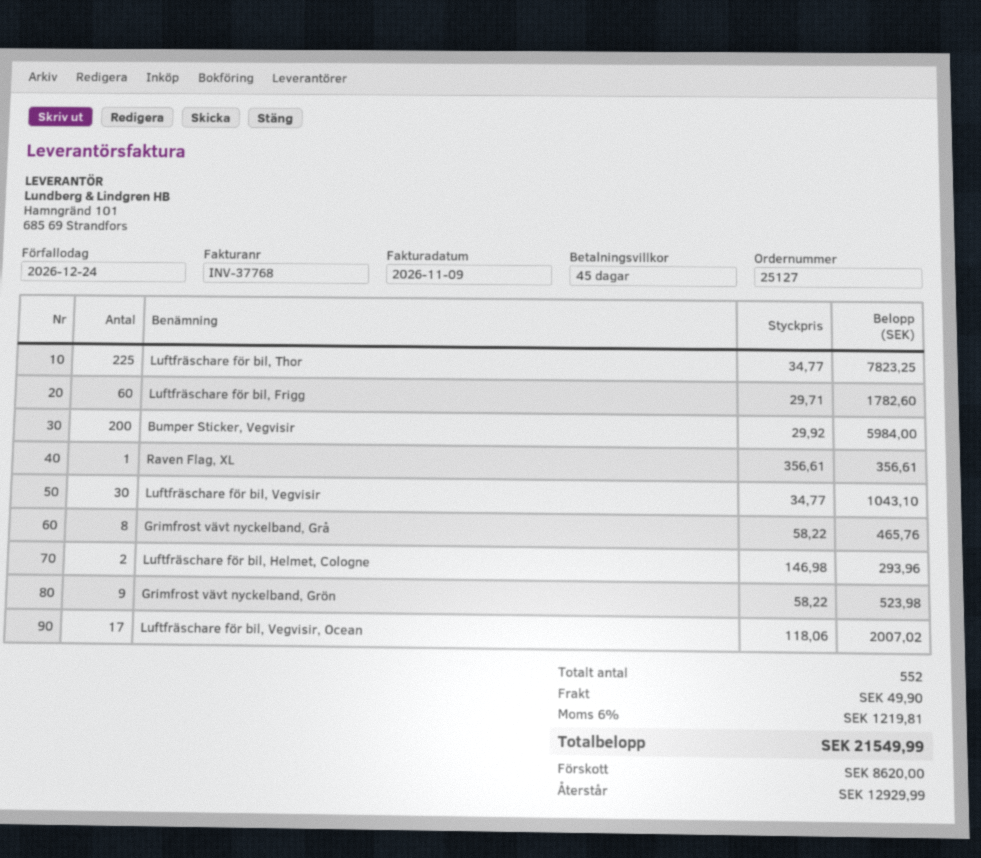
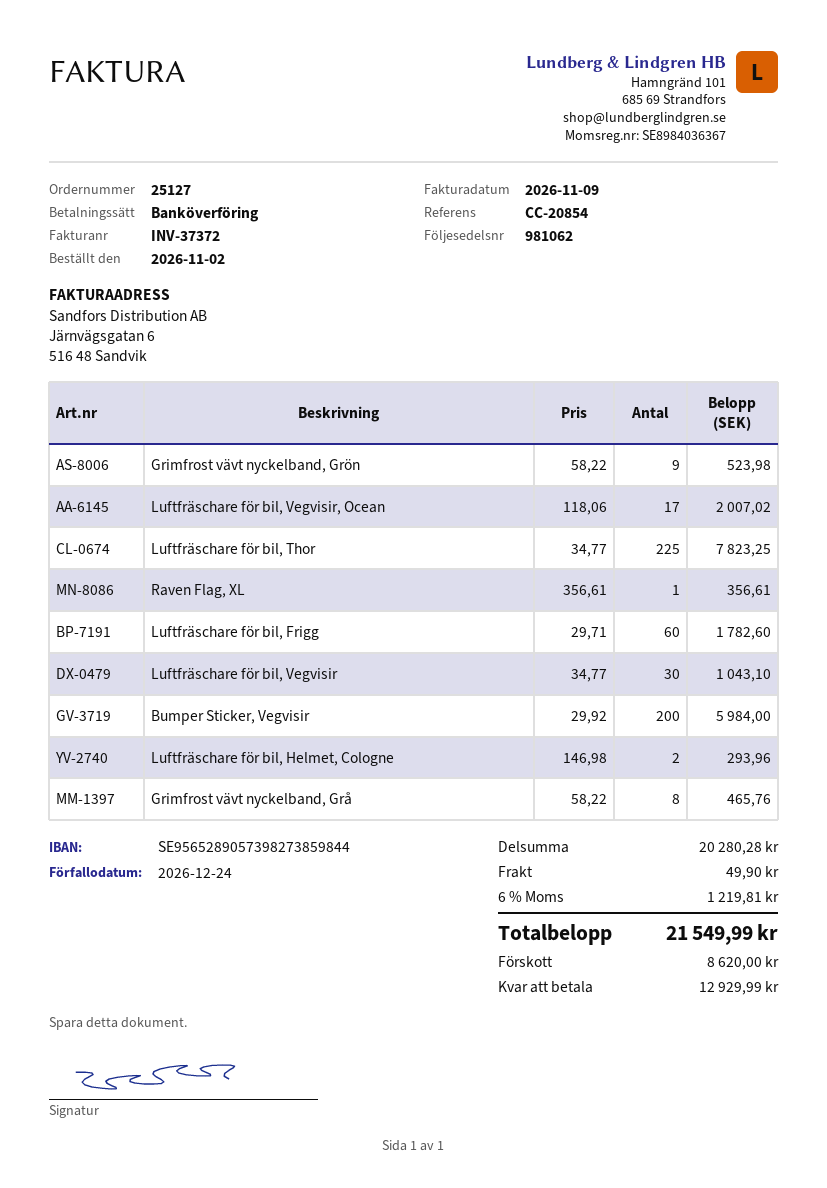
invoice number: INV-37768 -> INV-37372

